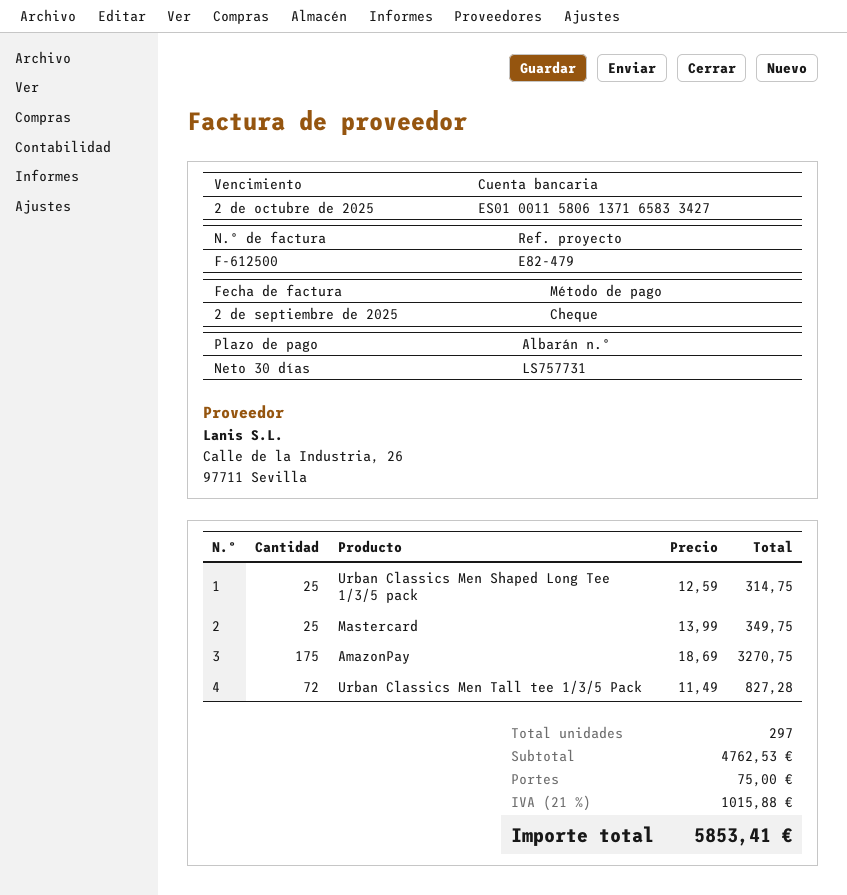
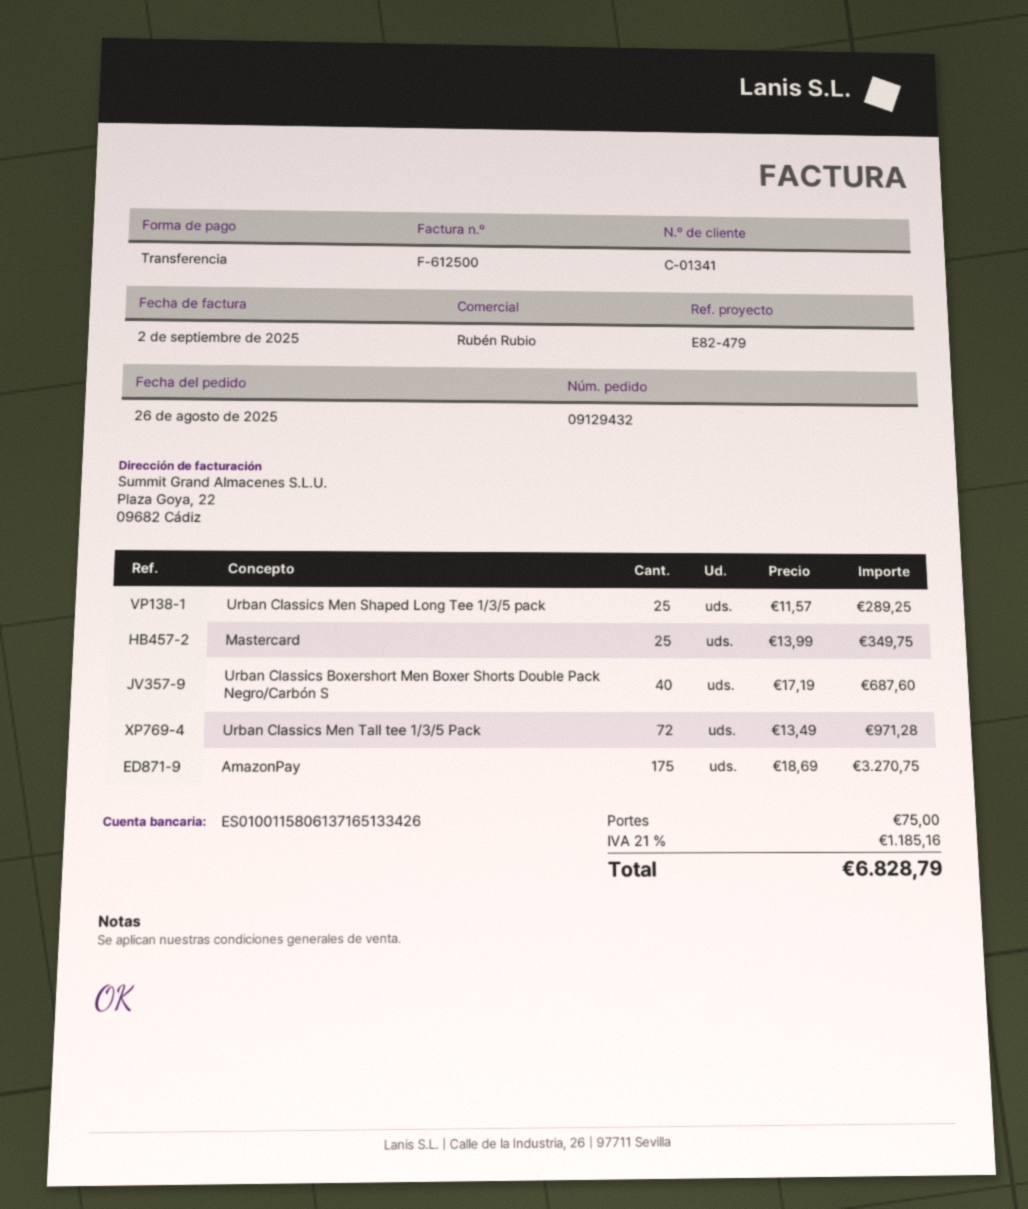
payment method: cheque -> bank transfer
bank account: ES0100115806137165833427 -> ES0100115806137165133426
Urban Classics Men Shaped Long Tee 1/3/5 pack: 25 x 12.59 = 314.75 -> 25 x 11.57 = 289.25
Urban Classics Men Tall tee 1/3/5 Pack: 72 x 11.49 = 827.28 -> 72 x 13.49 = 971.28
Urban Classics Boxershort Men Boxer Shorts Double Pack Negro/Carbón S: none -> 40 x 17.19 = 687.60
tax: 21% = 1015.88 -> 21% = 1185.16
total: 5853.41 -> 6828.79

